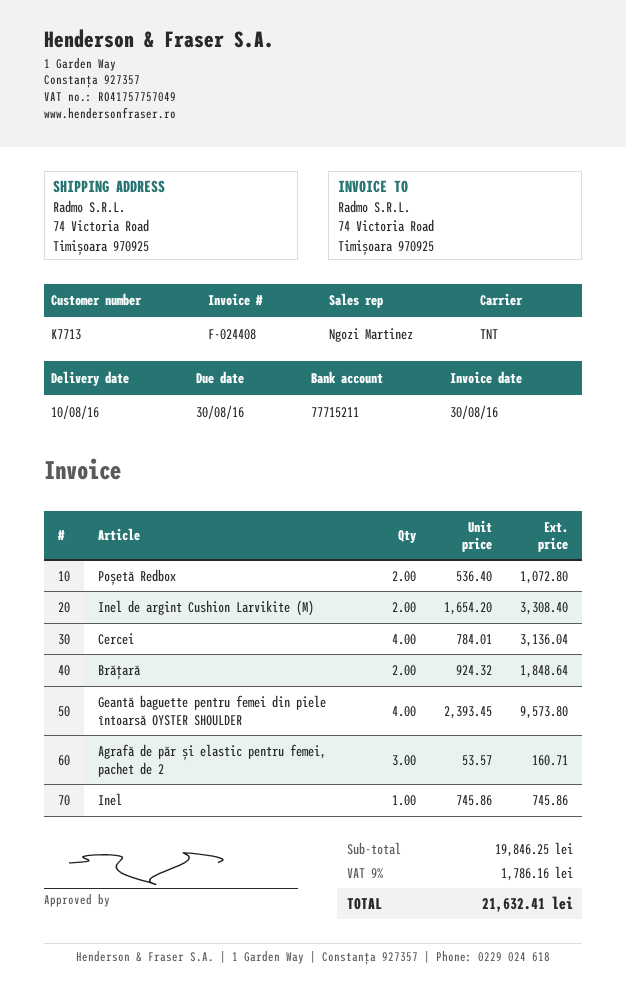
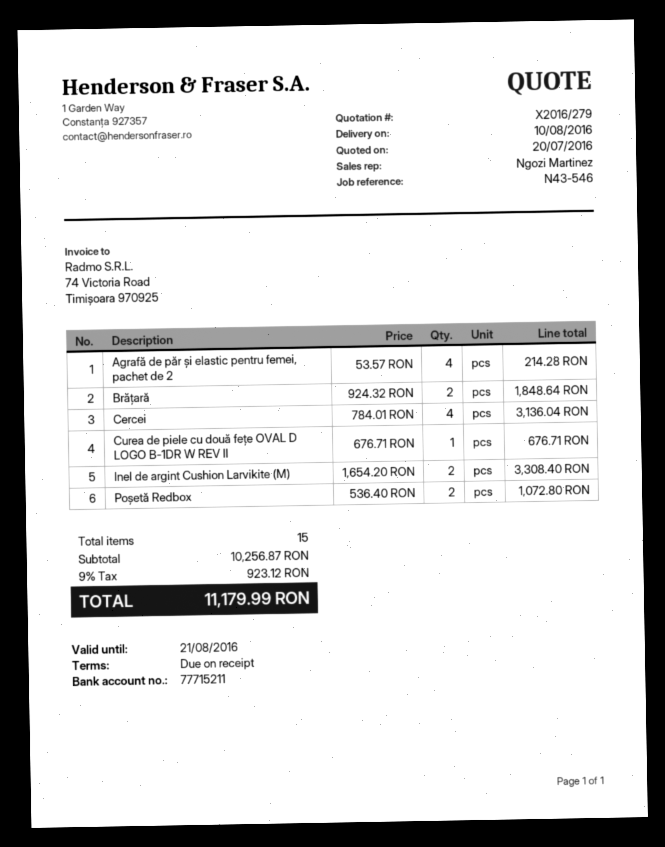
Geantă baguette pentru femei din piele întoarsă OYSTER SHOULDER: 4 x 2393.45 = 9573.80 -> none
Agrafă de păr și elastic pentru femei, pachet de 2: 3 x 53.57 = 160.71 -> 4 x 53.57 = 214.28
Inel: 1 x 745.86 = 745.86 -> none
Curea de piele cu două fețe OVAL D LOGO B-1DR W REV II: none -> 1 x 676.71 = 676.71
subtotal: 19846.25 -> 10256.87
tax: 9% = 1786.16 -> 9% = 923.12
total: 21632.41 -> 11179.99

